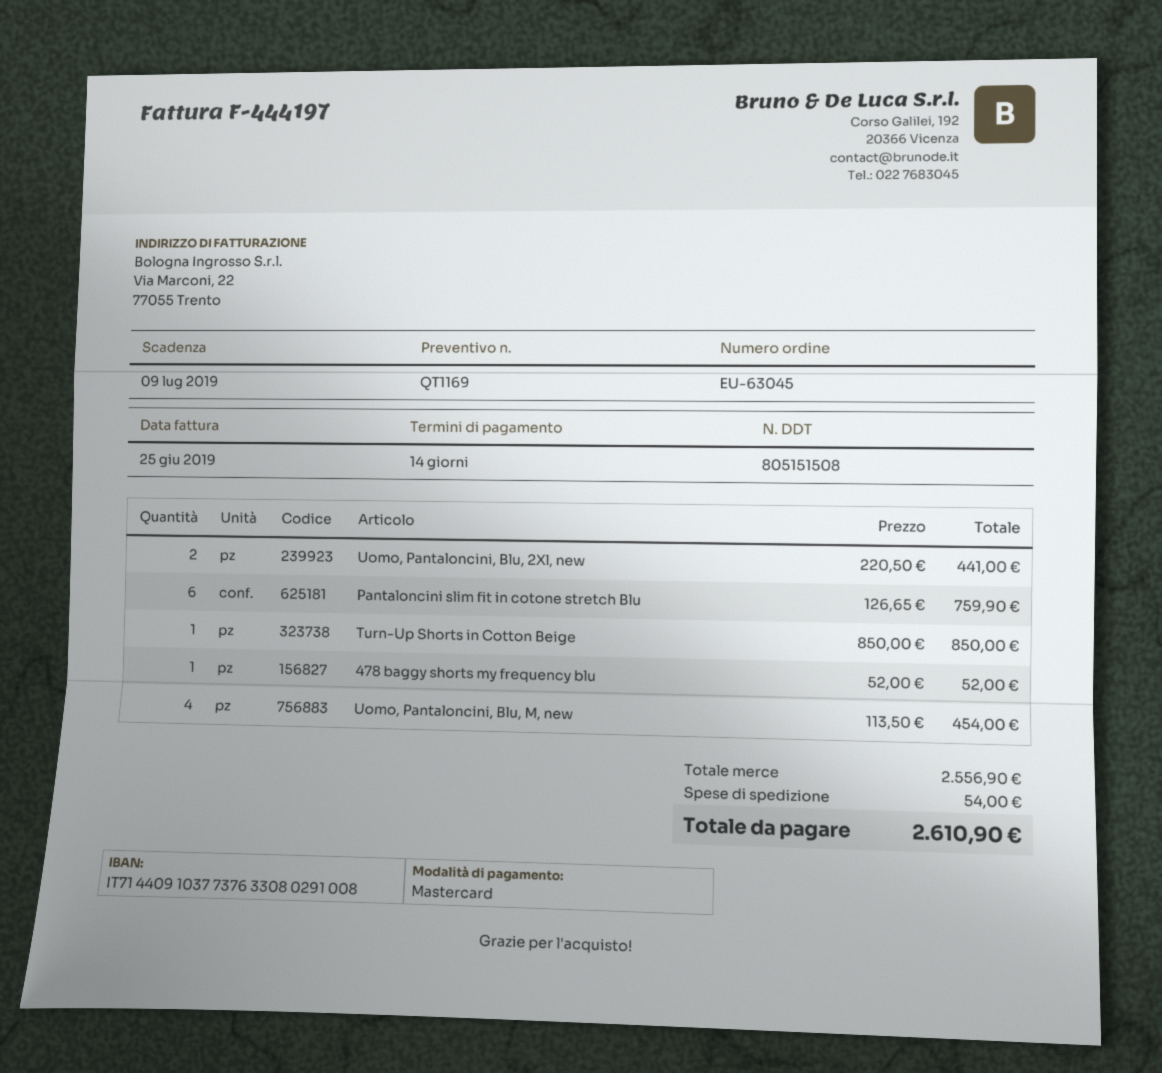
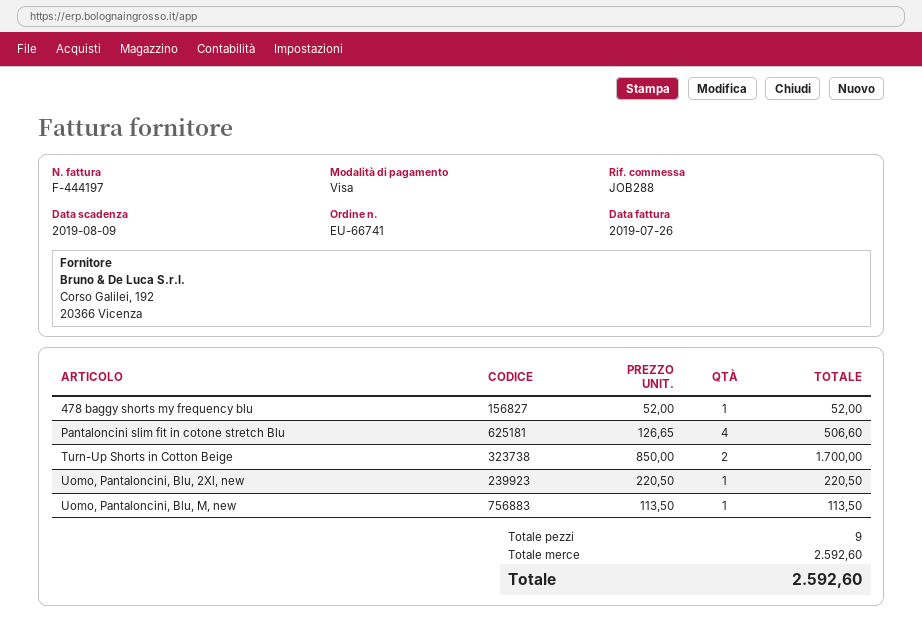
order number: EU-63045 -> EU-66741
invoice date: 2019-06-25 -> 2019-07-26
due date: 2019-07-09 -> 2019-08-09
payment method: Mastercard -> Visa
Uomo, Pantaloncini, Blu, 2Xl, new: 2 x 220.50 = 441.00 -> 1 x 220.50 = 220.50
Pantaloncini slim fit in cotone stretch Blu: 6 x 126.65 = 759.90 -> 4 x 126.65 = 506.60
Turn-Up Shorts in Cotton Beige: 1 x 850.00 = 850.00 -> 2 x 850.00 = 1700.00
Uomo, Pantaloncini, Blu, M, new: 4 x 113.50 = 454.00 -> 1 x 113.50 = 113.50
subtotal: 2556.90 -> 2592.60
shipping: 54.00 -> none
total: 2610.90 -> 2592.60

